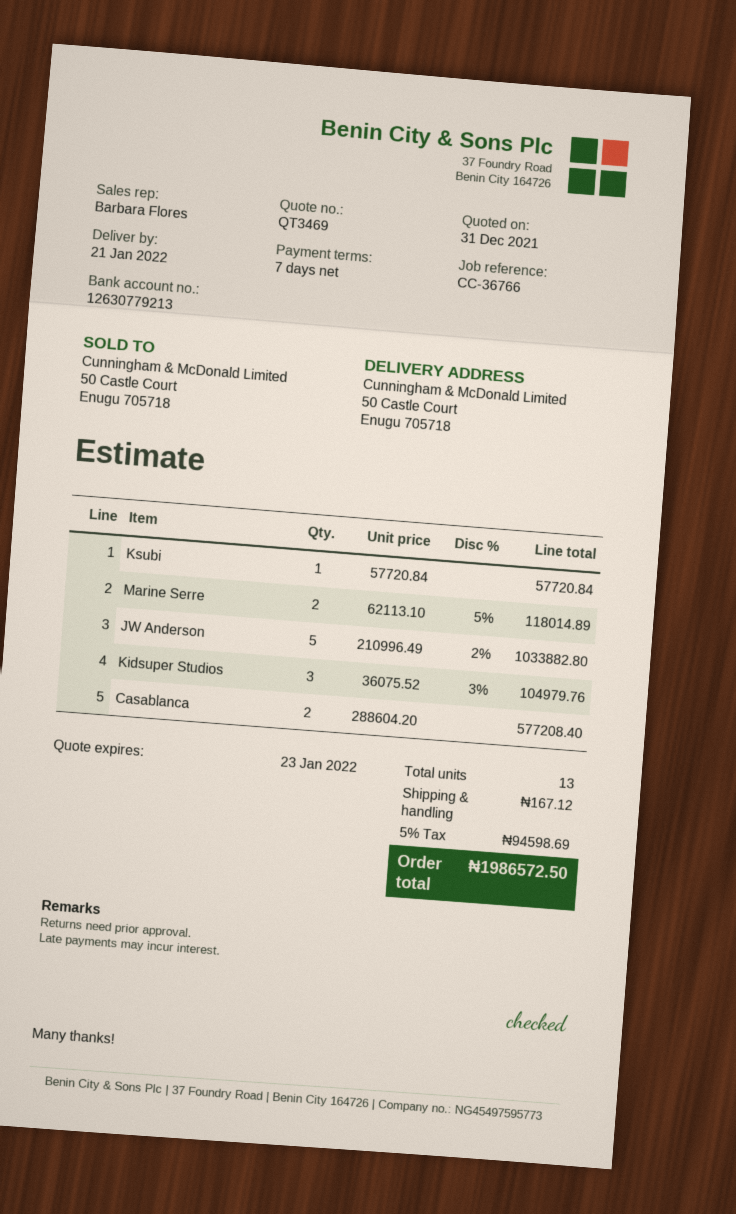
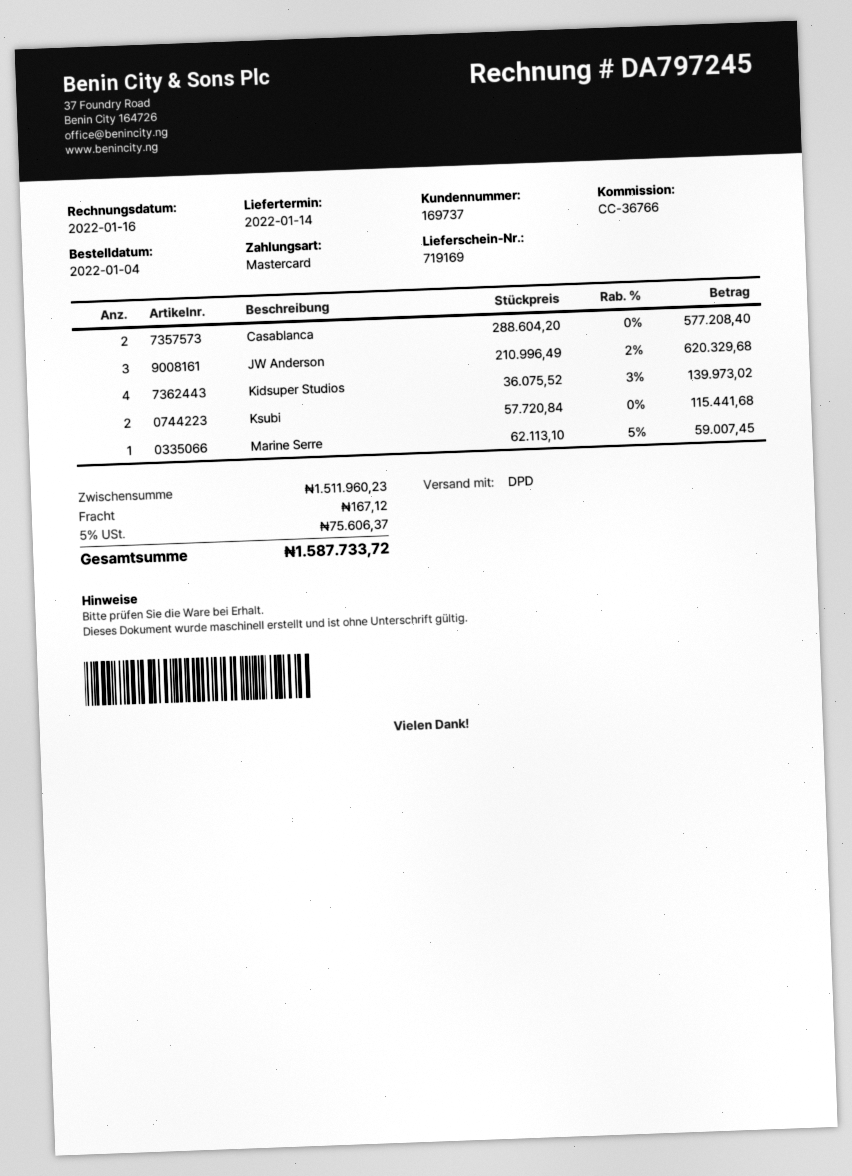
delivery date: 2022-01-21 -> 2022-01-14
Ksubi: 1 x 57720.84 = 57720.84 -> 2 x 57720.84 = 115441.68
Marine Serre: 2 x 62113.10 - 5% = 118014.89 -> 1 x 62113.10 - 5% = 59007.45
JW Anderson: 5 x 210996.49 - 2% = 1033882.80 -> 3 x 210996.49 - 2% = 620329.68
Kidsuper Studios: 3 x 36075.52 - 3% = 104979.76 -> 4 x 36075.52 - 3% = 139973.02
tax: 5% = 94598.69 -> 5% = 75606.37
total: 1986572.50 -> 1587733.72

